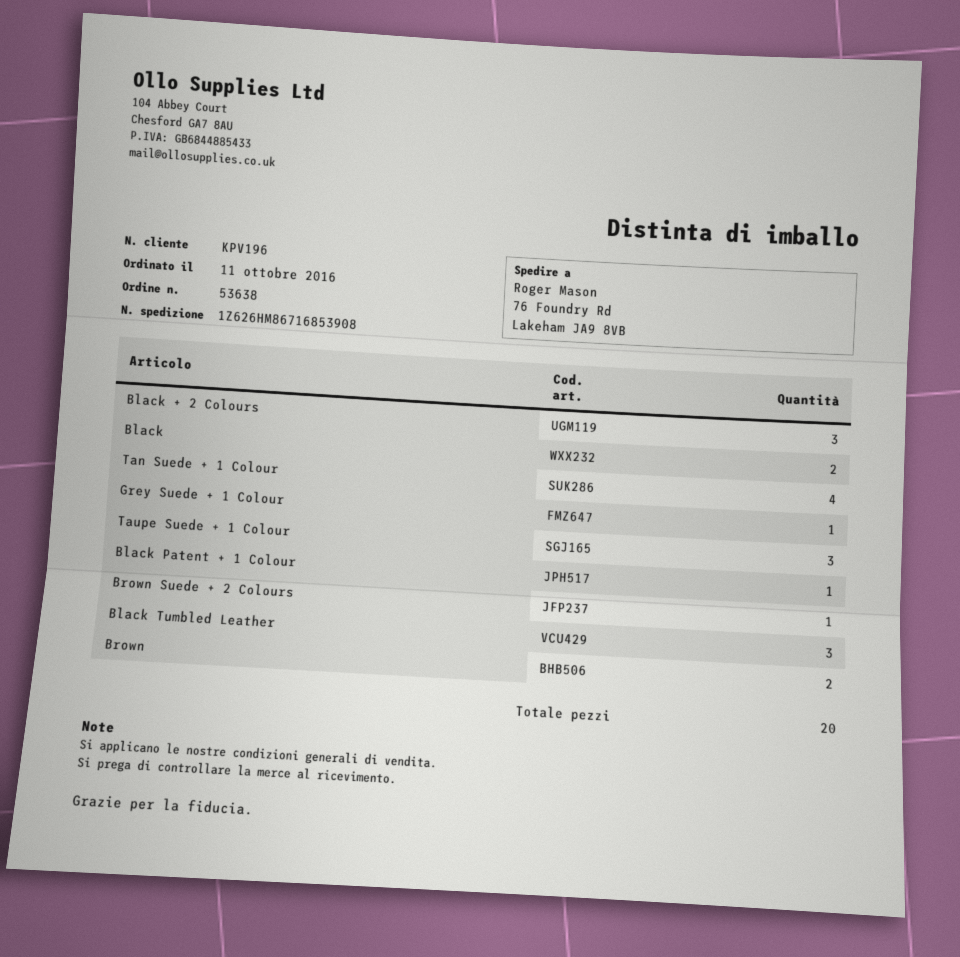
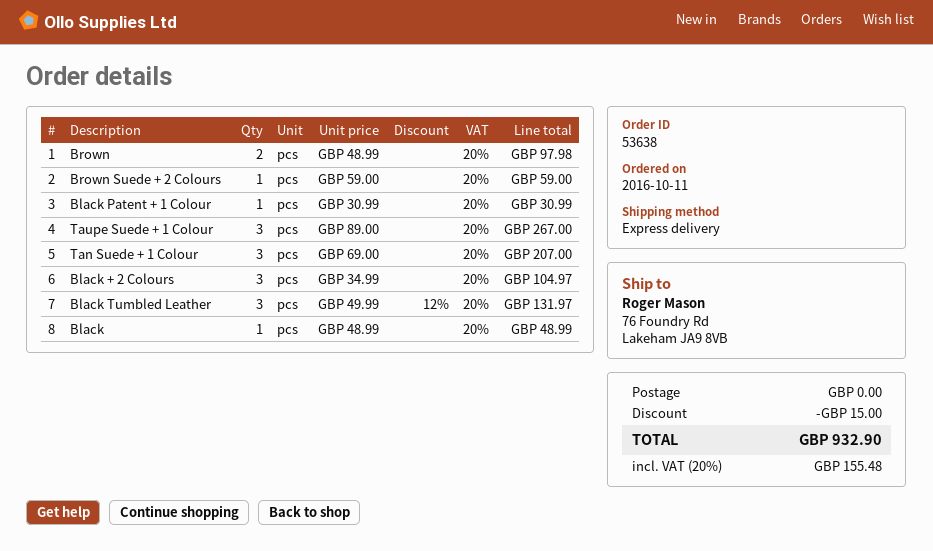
Black: 2 -> 1
Tan Suede + 1 Colour: 4 -> 3
Grey Suede + 1 Colour: 1 -> none

